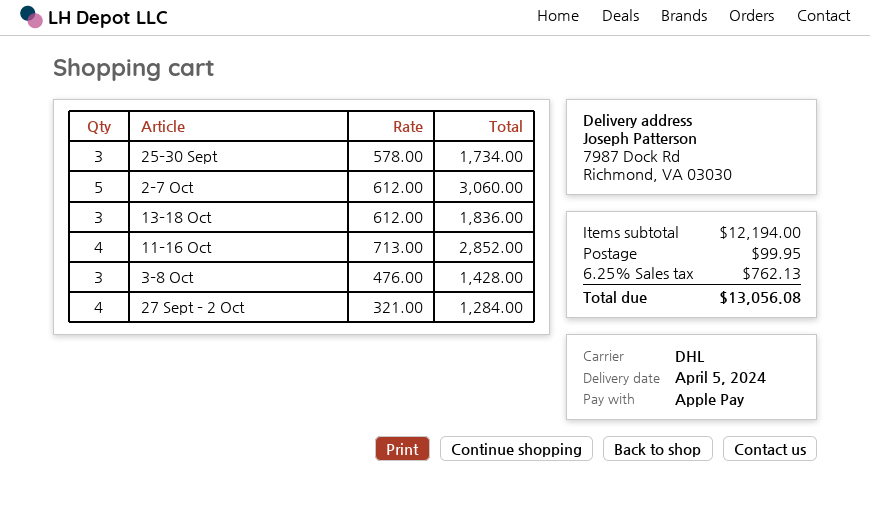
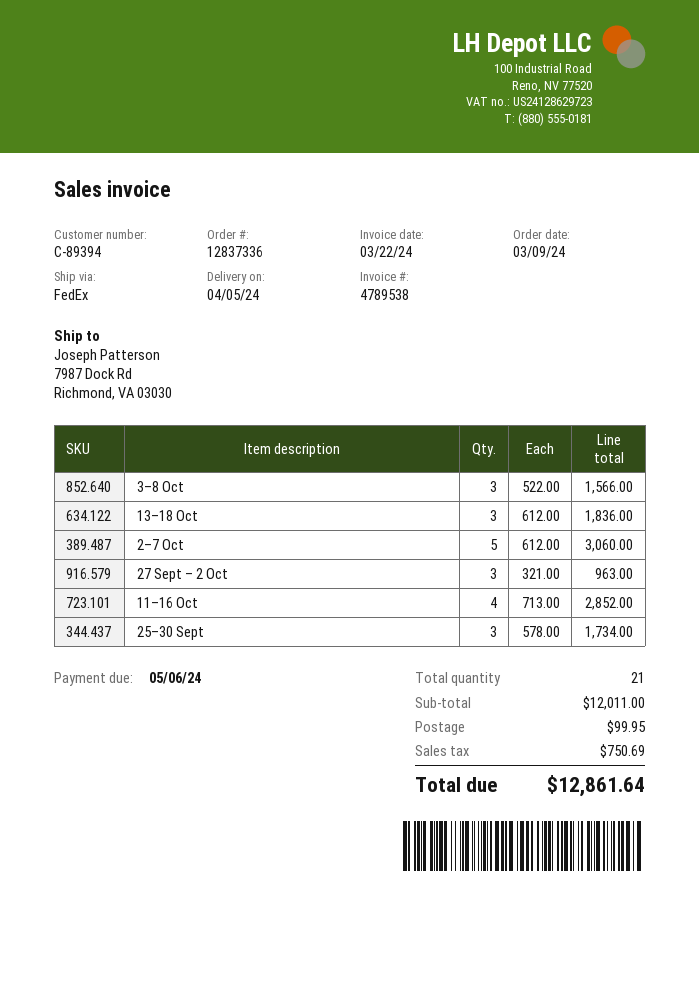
shipping method: DHL -> FedEx
3–8 Oct: 3 x 476.00 = 1428.00 -> 3 x 522.00 = 1566.00
27 Sept – 2 Oct: 4 x 321.00 = 1284.00 -> 3 x 321.00 = 963.00
subtotal: 12194.00 -> 12011.00
tax: 762.13 -> 750.69
total: 13056.08 -> 12861.64

